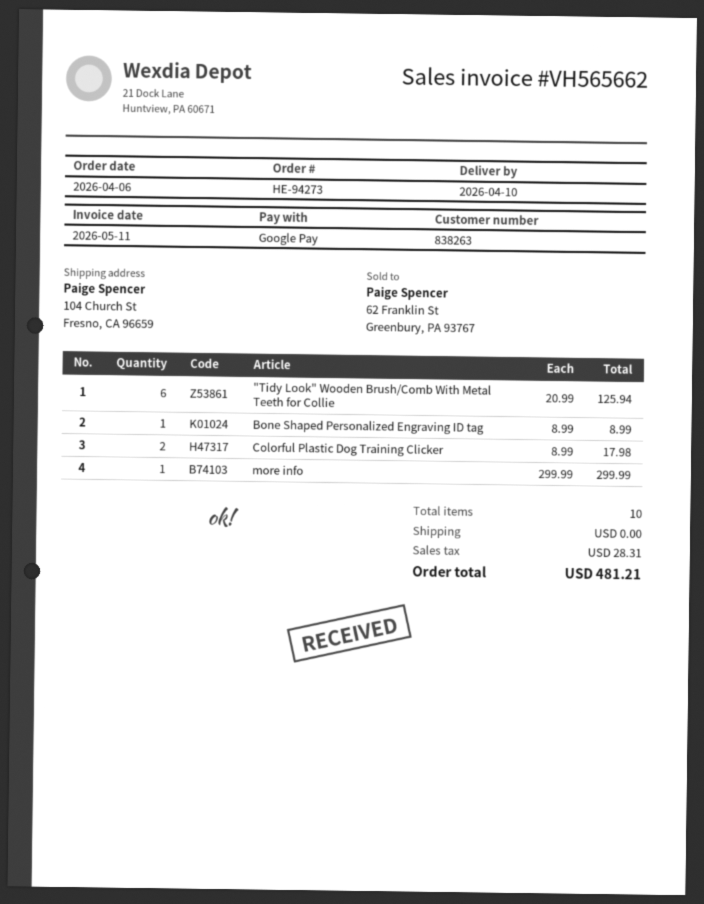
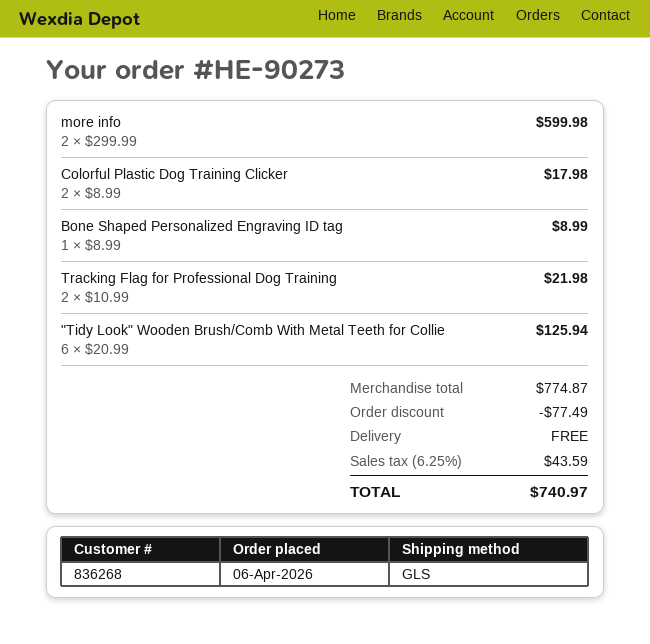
order number: HE-94273 -> HE-90273
customer number: 838263 -> 836268
more info: 1 x 299.99 = 299.99 -> 2 x 299.99 = 599.98
Tracking Flag for Professional Dog Training: none -> 2 x 10.99 = 21.98
discount: none -> 77.49
tax: 28.31 -> 43.59
total: 481.21 -> 740.97

